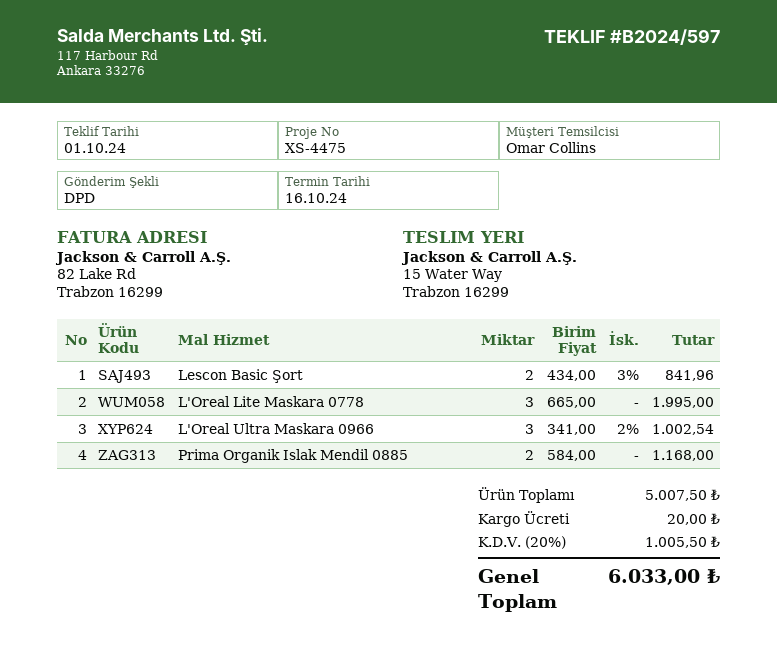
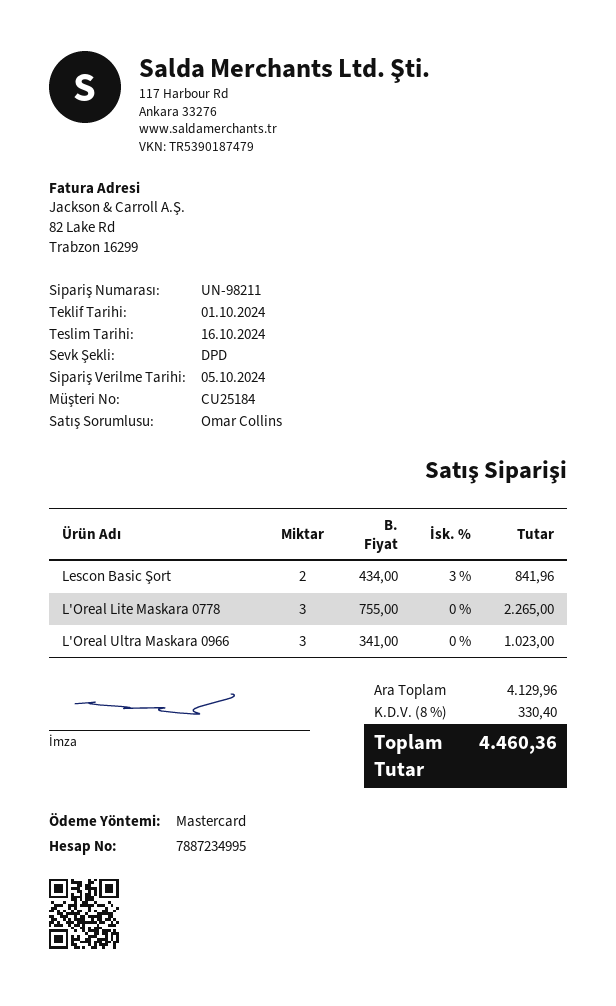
L'Oreal Lite Maskara 0778: 3 x 665.00 = 1995.00 -> 3 x 755.00 = 2265.00
L'Oreal Ultra Maskara 0966: 3 x 341.00 - 2% = 1002.54 -> 3 x 341.00 = 1023.00
Prima Organik Islak Mendil 0885: 2 x 584.00 = 1168.00 -> none
subtotal: 5007.50 -> 4129.96
shipping: 20.00 -> none
tax: 20% = 1005.50 -> 8% = 330.40
total: 6033.00 -> 4460.36

